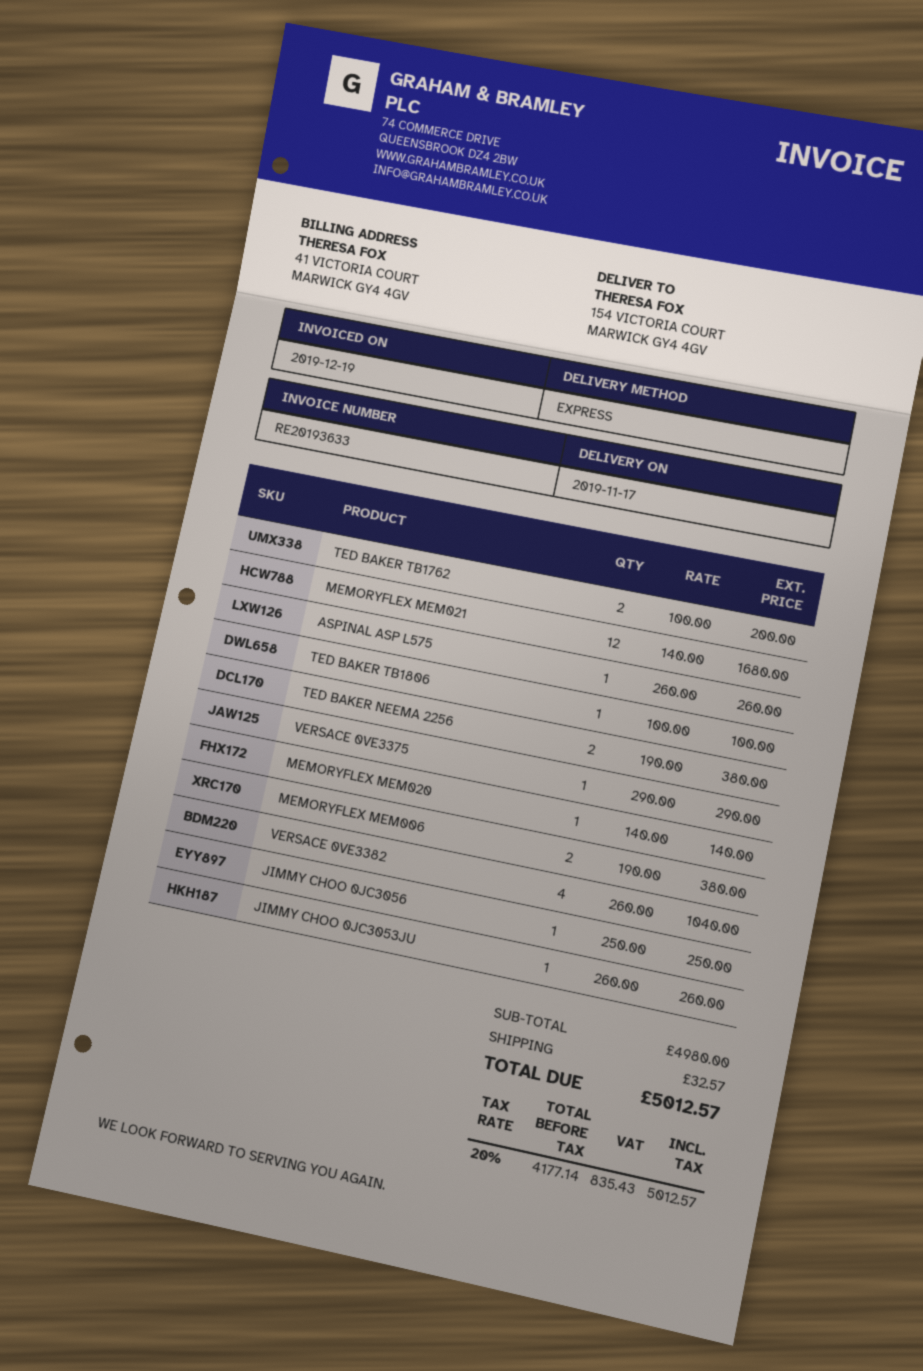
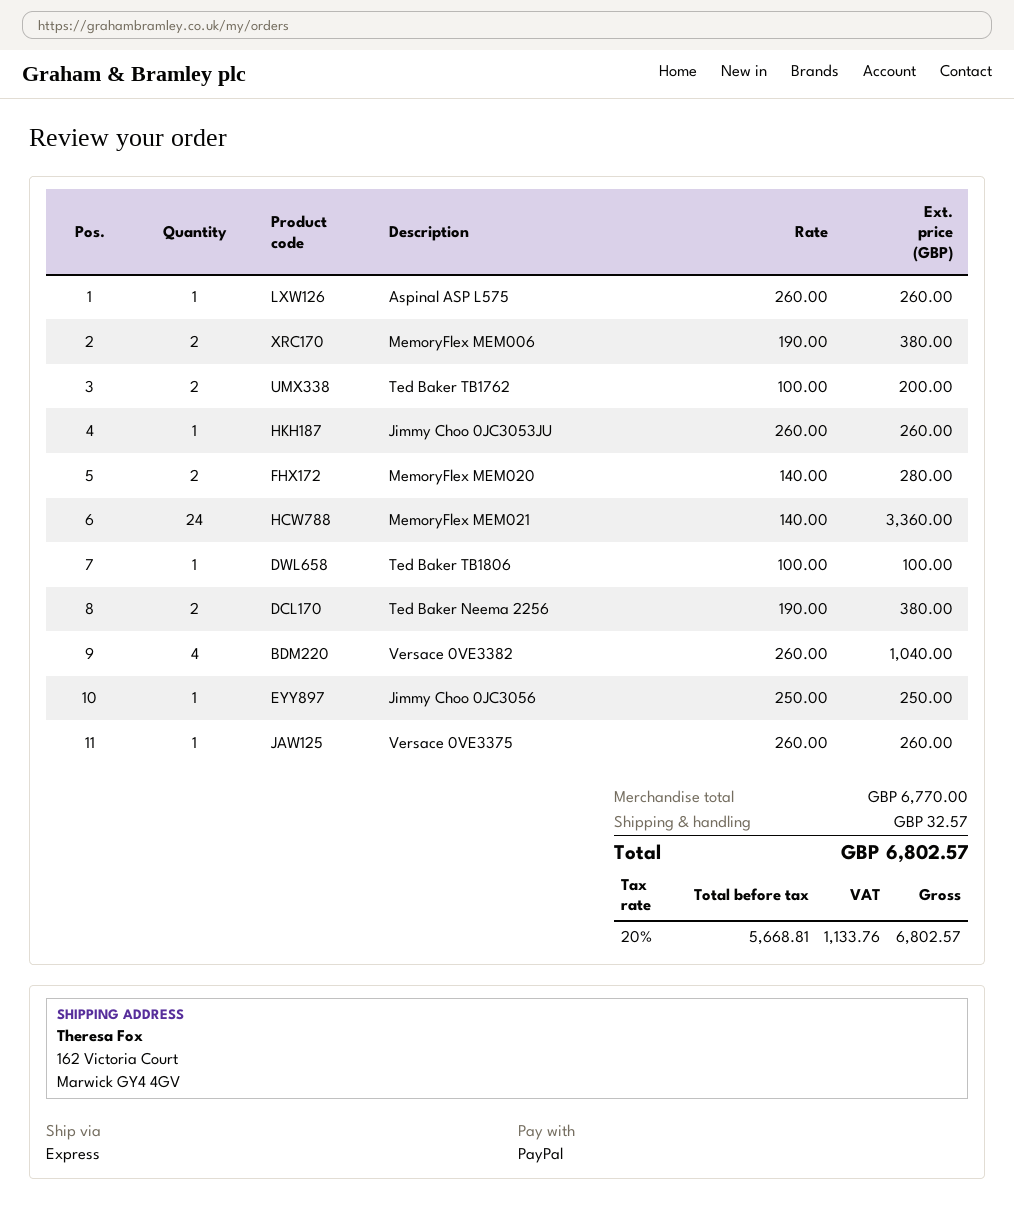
ship to: 154 VICTORIA COURT, MARWICK GY4 4GV -> 162 Victoria Court, Marwick GY4 4GV
MEMORYFLEX MEM021: 12 x 140.00 = 1680.00 -> 24 x 140.00 = 3360.00
VERSACE 0VE3375: 1 x 290.00 = 290.00 -> 1 x 260.00 = 260.00
MEMORYFLEX MEM020: 1 x 140.00 = 140.00 -> 2 x 140.00 = 280.00
subtotal: 4980.00 -> 6770.00
net: 4177.14 -> 5668.81
tax: 20% = 835.43 -> 20% = 1133.76
total: 5012.57 -> 6802.57

